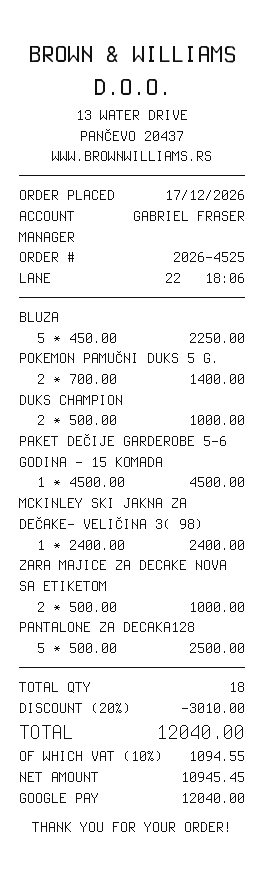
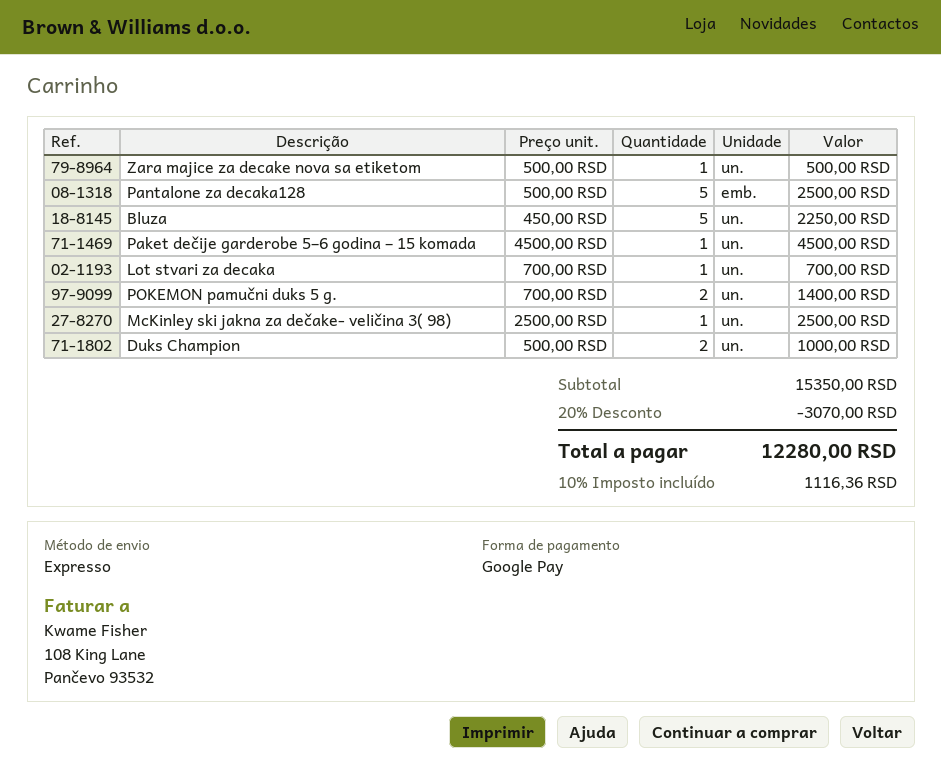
MCKINLEY SKI JAKNA ZA DEČAKE- VELIČINA 3( 98): 1 x 2400.00 = 2400.00 -> 1 x 2500.00 = 2500.00
ZARA MAJICE ZA DECAKE NOVA SA ETIKETOM: 2 x 500.00 = 1000.00 -> 1 x 500.00 = 500.00
Lot stvari za decaka: none -> 1 x 700.00 = 700.00
discount: 20% = 3010.00 -> 20% = 3070.00
tax: 10% = 1094.55 -> 10% = 1116.36
total: 12040.00 -> 12280.00

